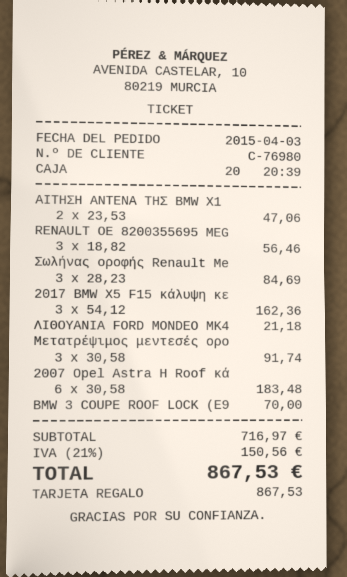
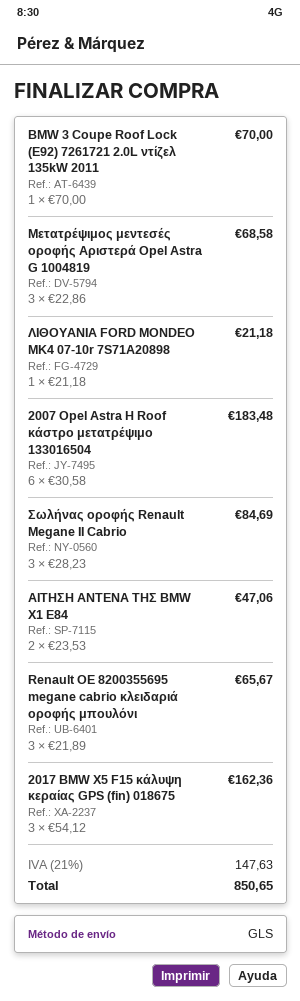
RENAULT OE 8200355695 MEG: 3 x 18.82 = 56.46 -> 3 x 21.89 = 65.67
Μετατρέψιμος μεντεσές ορο: 3 x 30.58 = 91.74 -> 3 x 22.86 = 68.58
tax: 21% = 150.56 -> 21% = 147.63
total: 867.53 -> 850.65

